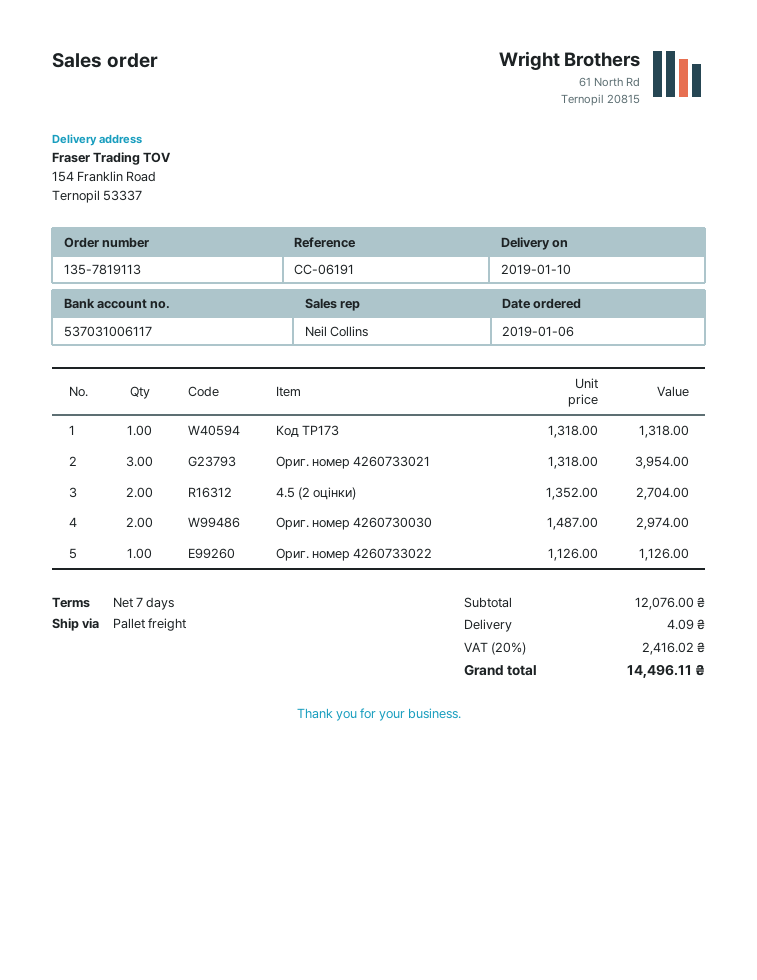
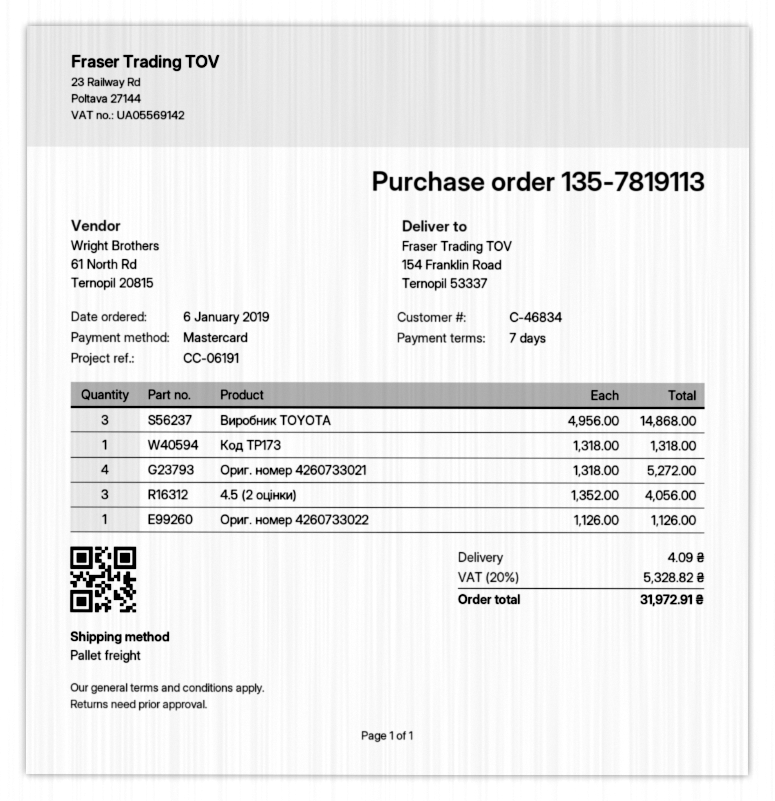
Ориг. номер 4260733021: 3 x 1318.00 = 3954.00 -> 4 x 1318.00 = 5272.00
4.5 (2 оцінки): 2 x 1352.00 = 2704.00 -> 3 x 1352.00 = 4056.00
Ориг. номер 4260730030: 2 x 1487.00 = 2974.00 -> none
Виробник TOYOTA: none -> 3 x 4956.00 = 14868.00
tax: 20% = 2416.02 -> 20% = 5328.82
total: 14496.11 -> 31972.91

